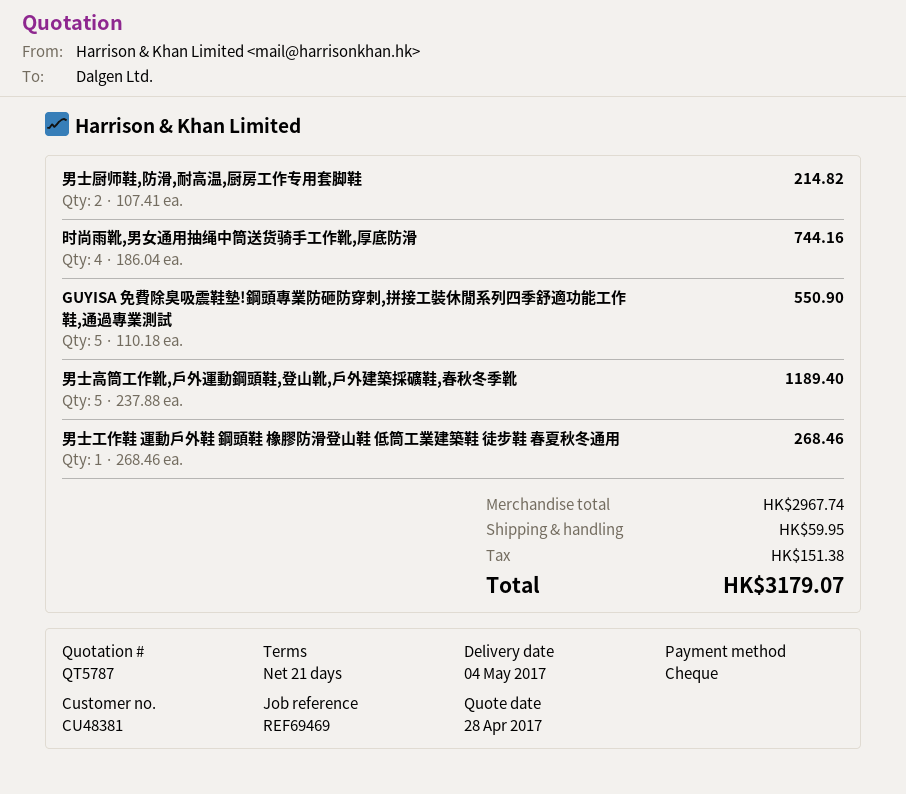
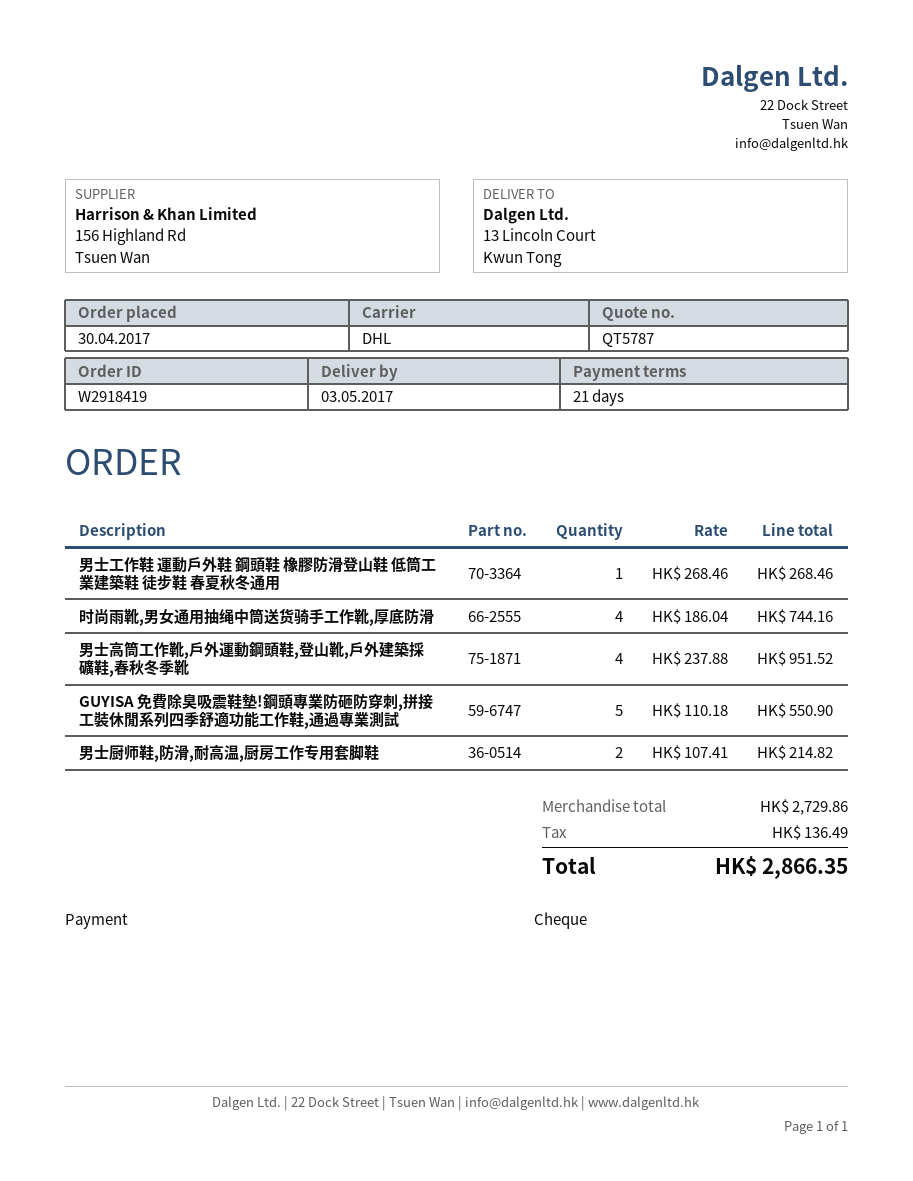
delivery date: 2017-05-04 -> 2017-05-03
男士高筒工作靴,戶外運動鋼頭鞋,登山靴,戶外建築採礦鞋,春秋冬季靴: 5 x 237.88 = 1189.40 -> 4 x 237.88 = 951.52
subtotal: 2967.74 -> 2729.86
shipping: 59.95 -> none
tax: 151.38 -> 136.49
total: 3179.07 -> 2866.35

